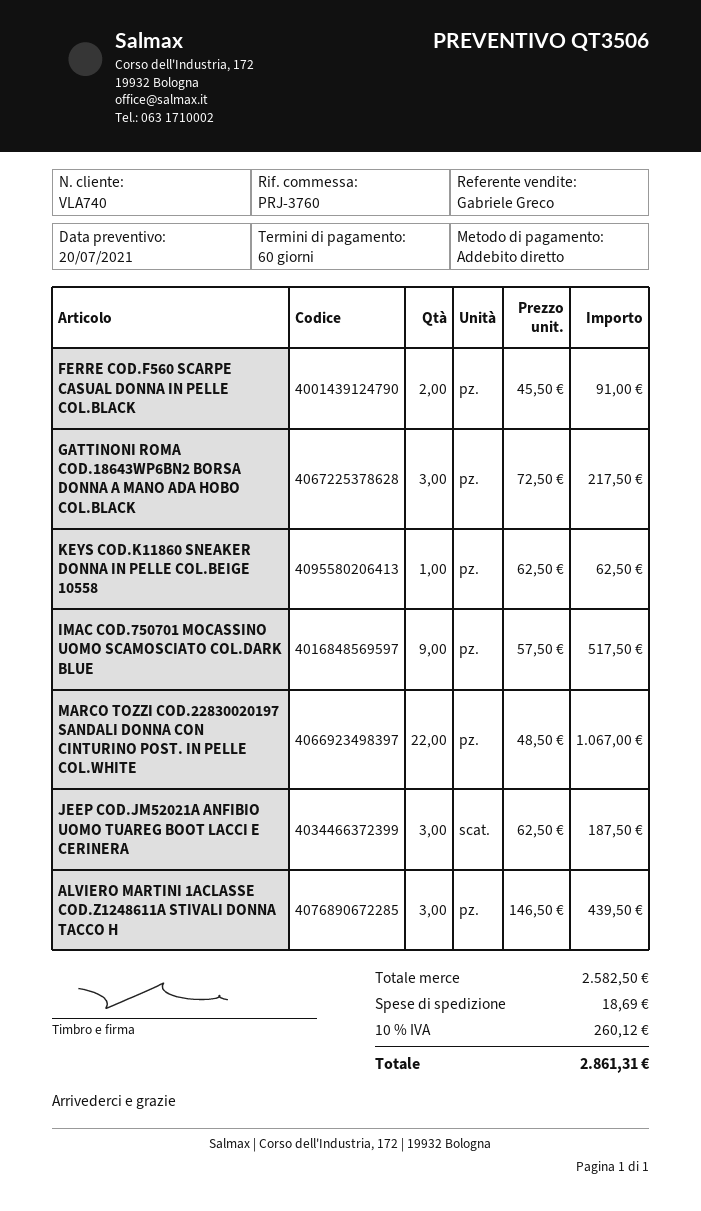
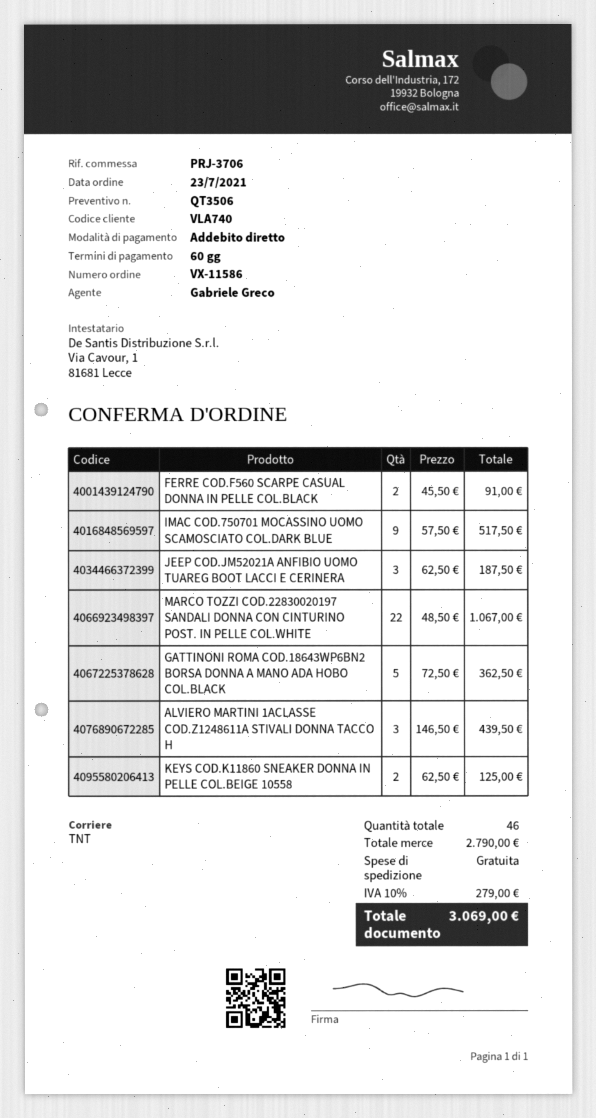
reference: PRJ-3760 -> PRJ-3706
GATTINONI ROMA COD.18643WP6BN2 BORSA DONNA A MANO ADA HOBO COL.BLACK: 3 x 72.50 = 217.50 -> 5 x 72.50 = 362.50
KEYS COD.K11860 SNEAKER DONNA IN PELLE COL.BEIGE 10558: 1 x 62.50 = 62.50 -> 2 x 62.50 = 125.00
subtotal: 2582.50 -> 2790.00
shipping: 18.69 -> 0.00
tax: 10% = 260.12 -> 10% = 279.00
total: 2861.31 -> 3069.00

